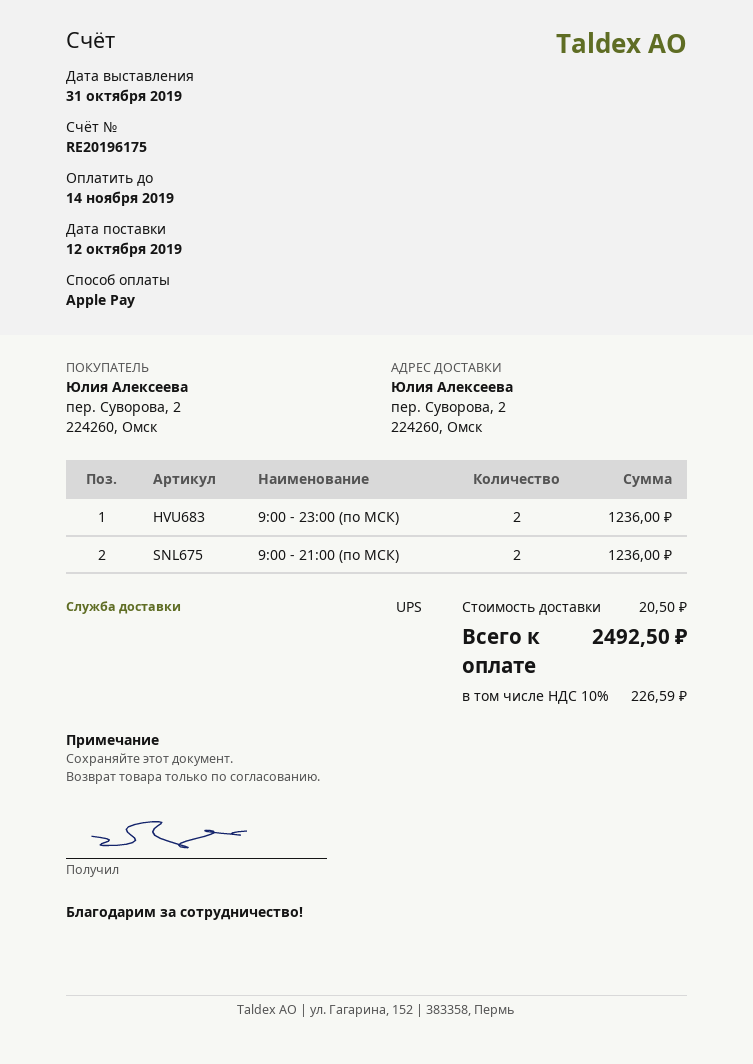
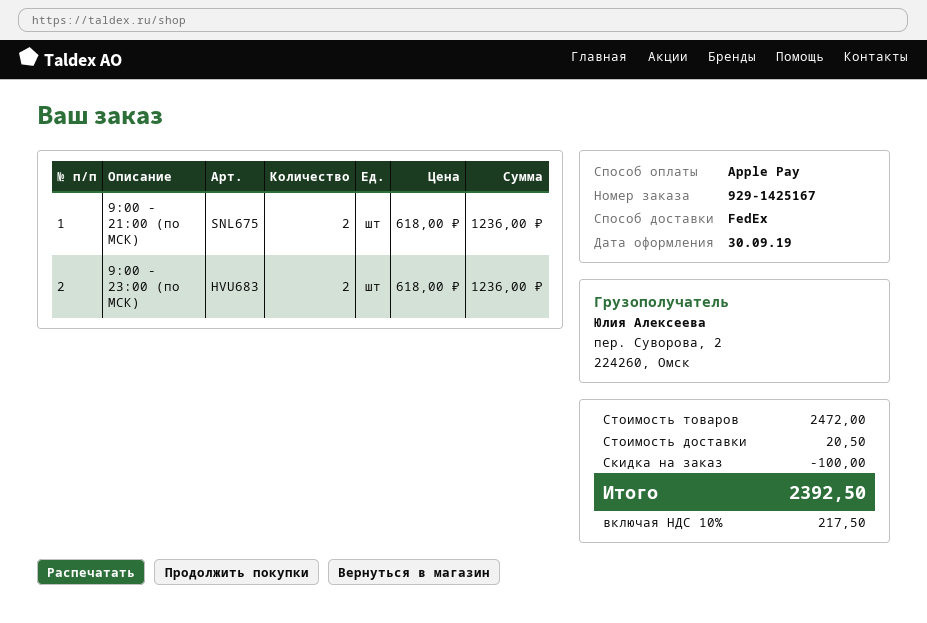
shipping method: UPS -> FedEx
discount: none -> 100.00
tax: 10% = 226.59 -> 10% = 217.50
total: 2492.50 -> 2392.50

